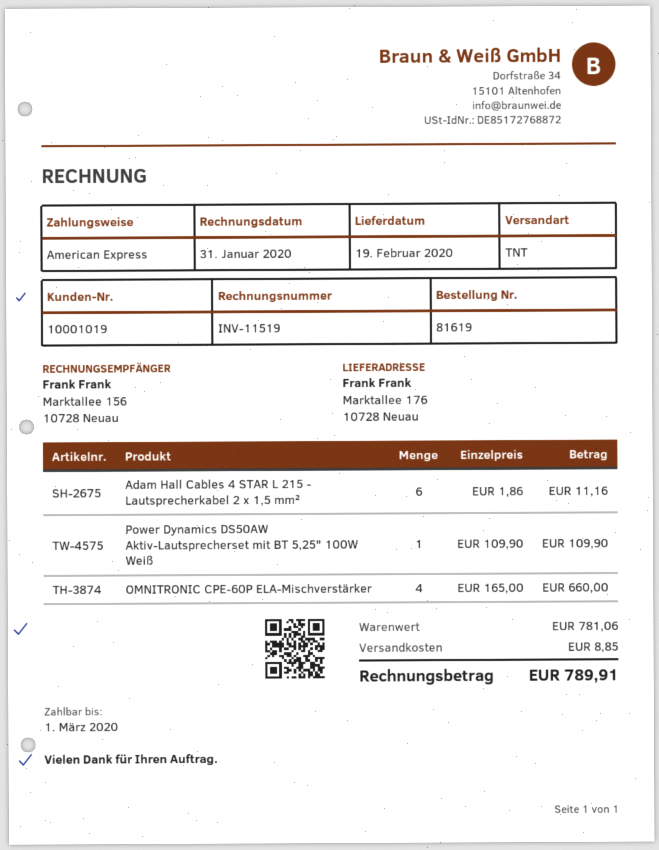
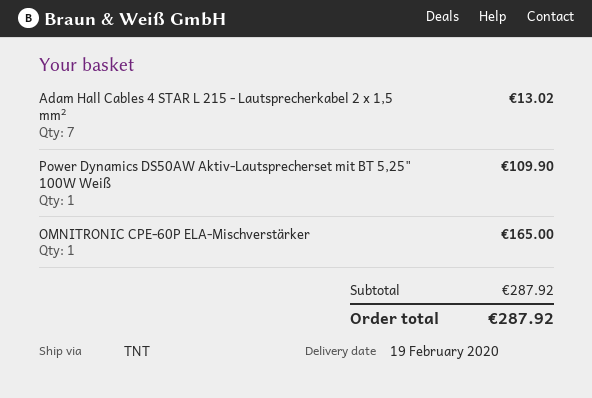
Adam Hall Cables 4 STAR L 215 - Lautsprecherkabel 2 x 1,5 mm²: 6 for 11.16 -> 7 for 13.02
OMNITRONIC CPE-60P ELA-Mischverstärker: 4 for 660.00 -> 1 for 165.00
subtotal: 781.06 -> 287.92
shipping: 8.85 -> none
total: 789.91 -> 287.92

